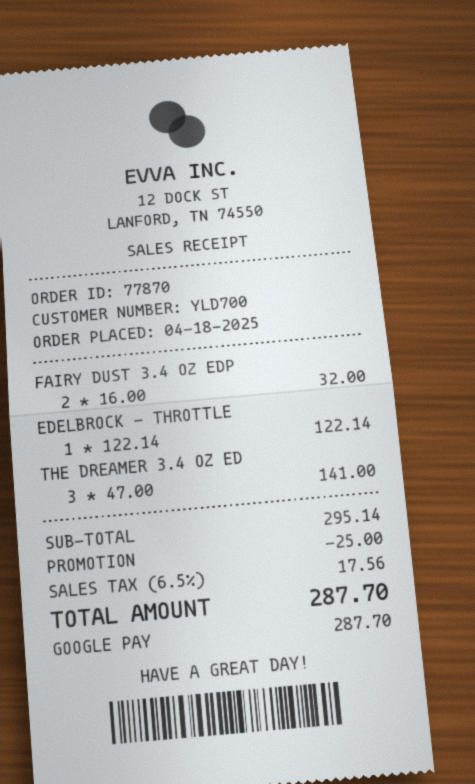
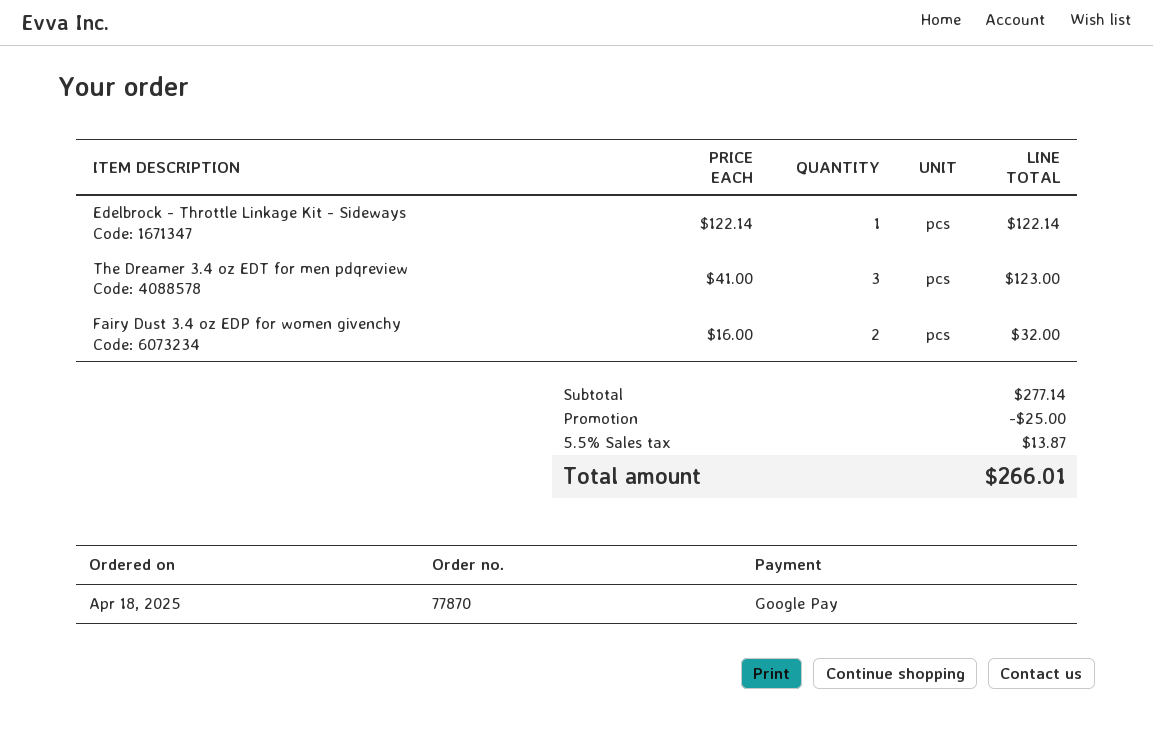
THE DREAMER 3.4 OZ ED: 3 x 47.00 = 141.00 -> 3 x 41.00 = 123.00
subtotal: 295.14 -> 277.14
tax: 6.5% = 17.56 -> 5.5% = 13.87
total: 287.70 -> 266.01

